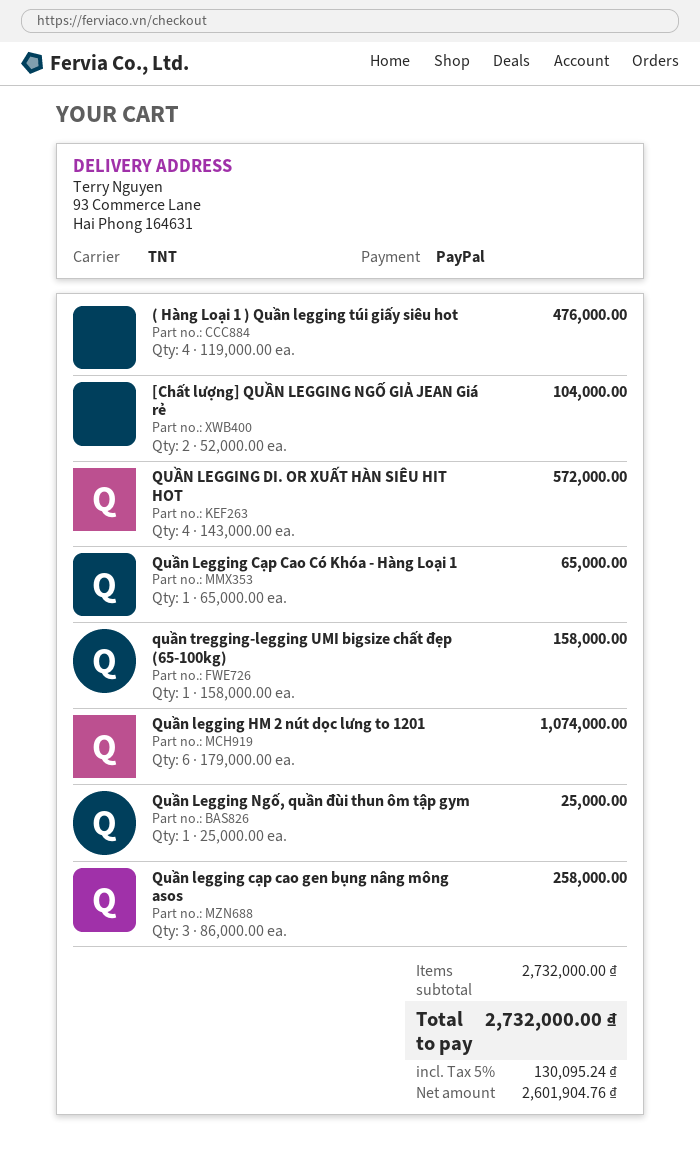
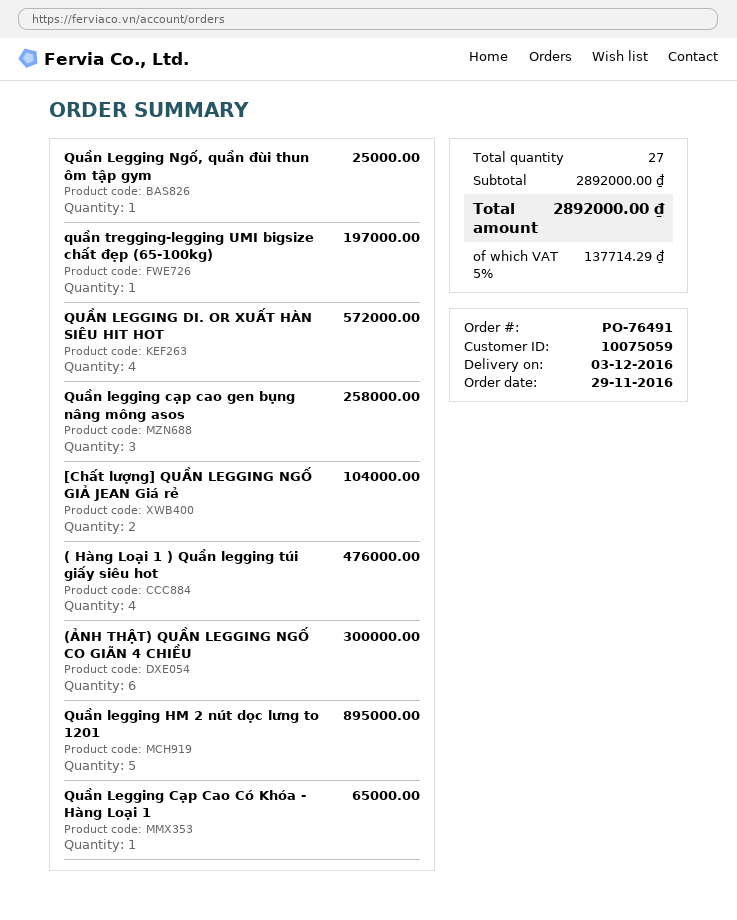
quần tregging-legging UMI bigsize chất đẹp (65-100kg): 1 for 158000.00 -> 1 for 197000.00
Quần legging HM 2 nút dọc lưng to 1201: 6 for 1074000.00 -> 5 for 895000.00
(ẢNH THẬT) QUẦN LEGGING NGỐ CO GIÃN 4 CHIỀU: none -> 6 for 300000.00
subtotal: 2732000.00 -> 2892000.00
tax: 5% = 130095.24 -> 5% = 137714.29
total: 2732000.00 -> 2892000.00

